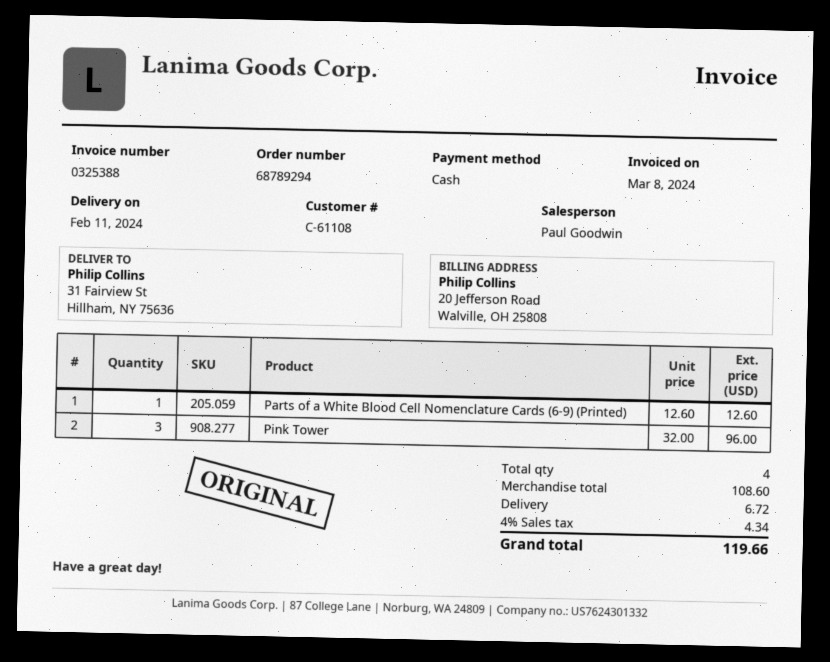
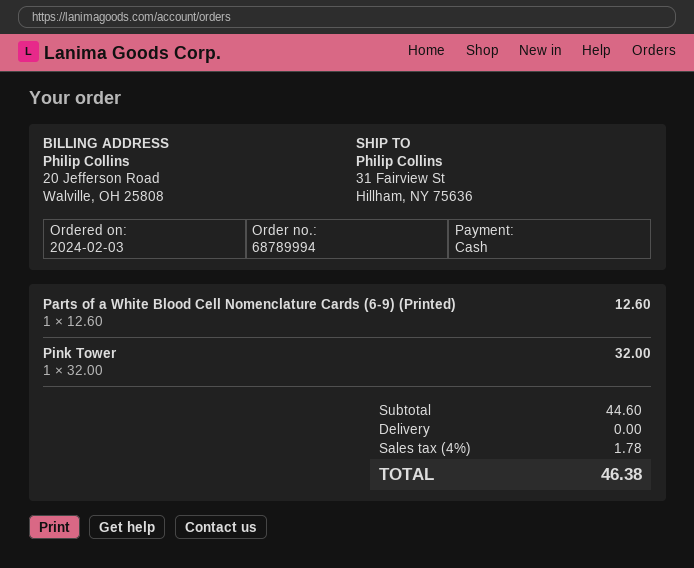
order number: 68789294 -> 68789994
Pink Tower: 3 x 32.00 = 96.00 -> 1 x 32.00 = 32.00
subtotal: 108.60 -> 44.60
shipping: 6.72 -> 0.00
tax: 4% = 4.34 -> 4% = 1.78
total: 119.66 -> 46.38

